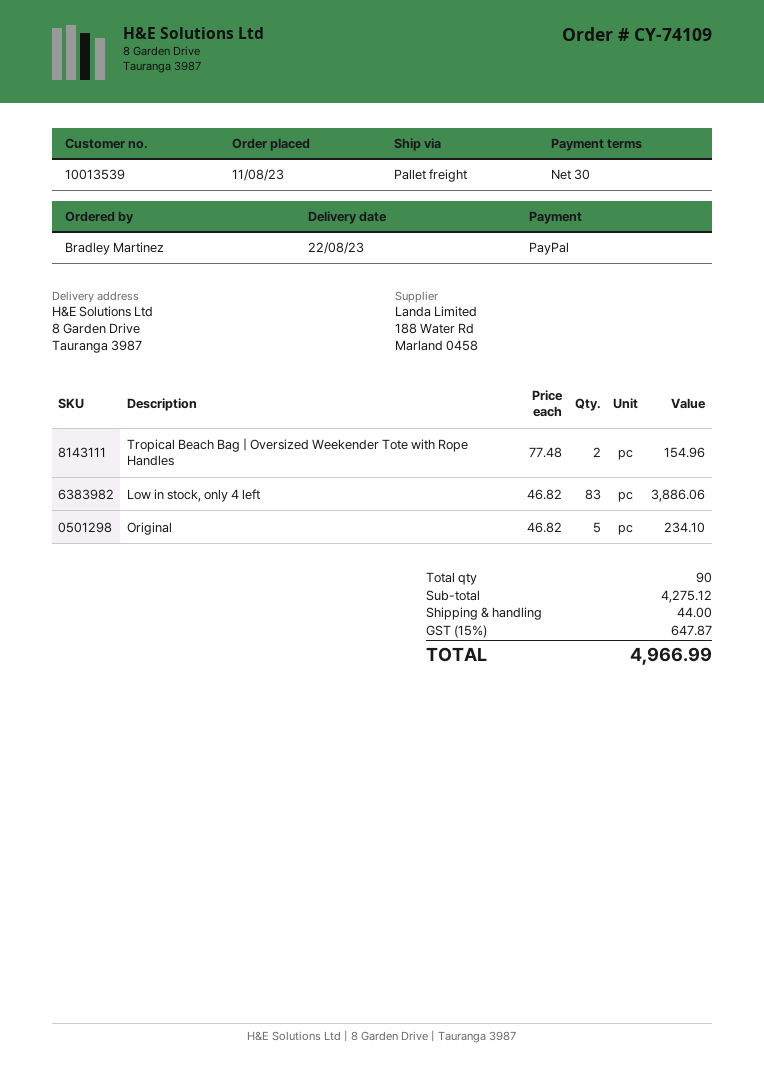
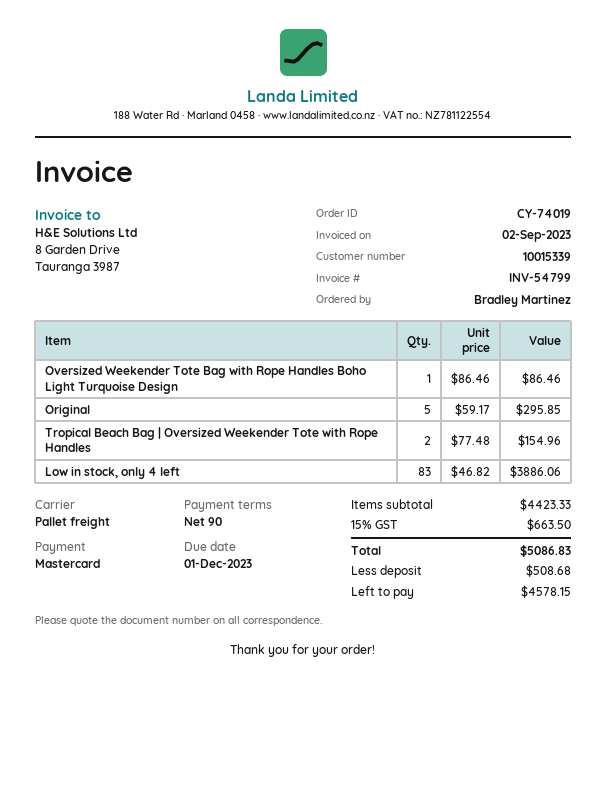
order number: CY-74109 -> CY-74019
payment terms: 30 days -> 90 days
customer number: 10013539 -> 10015339
payment method: PayPal -> Mastercard
Original: 5 x 46.82 = 234.10 -> 5 x 59.17 = 295.85
Oversized Weekender Tote Bag with Rope Handles Boho Light Turquoise Design: none -> 1 x 86.46 = 86.46
subtotal: 4275.12 -> 4423.33
shipping: 44.00 -> none
tax: 15% = 647.87 -> 15% = 663.50
total: 4966.99 -> 5086.83

